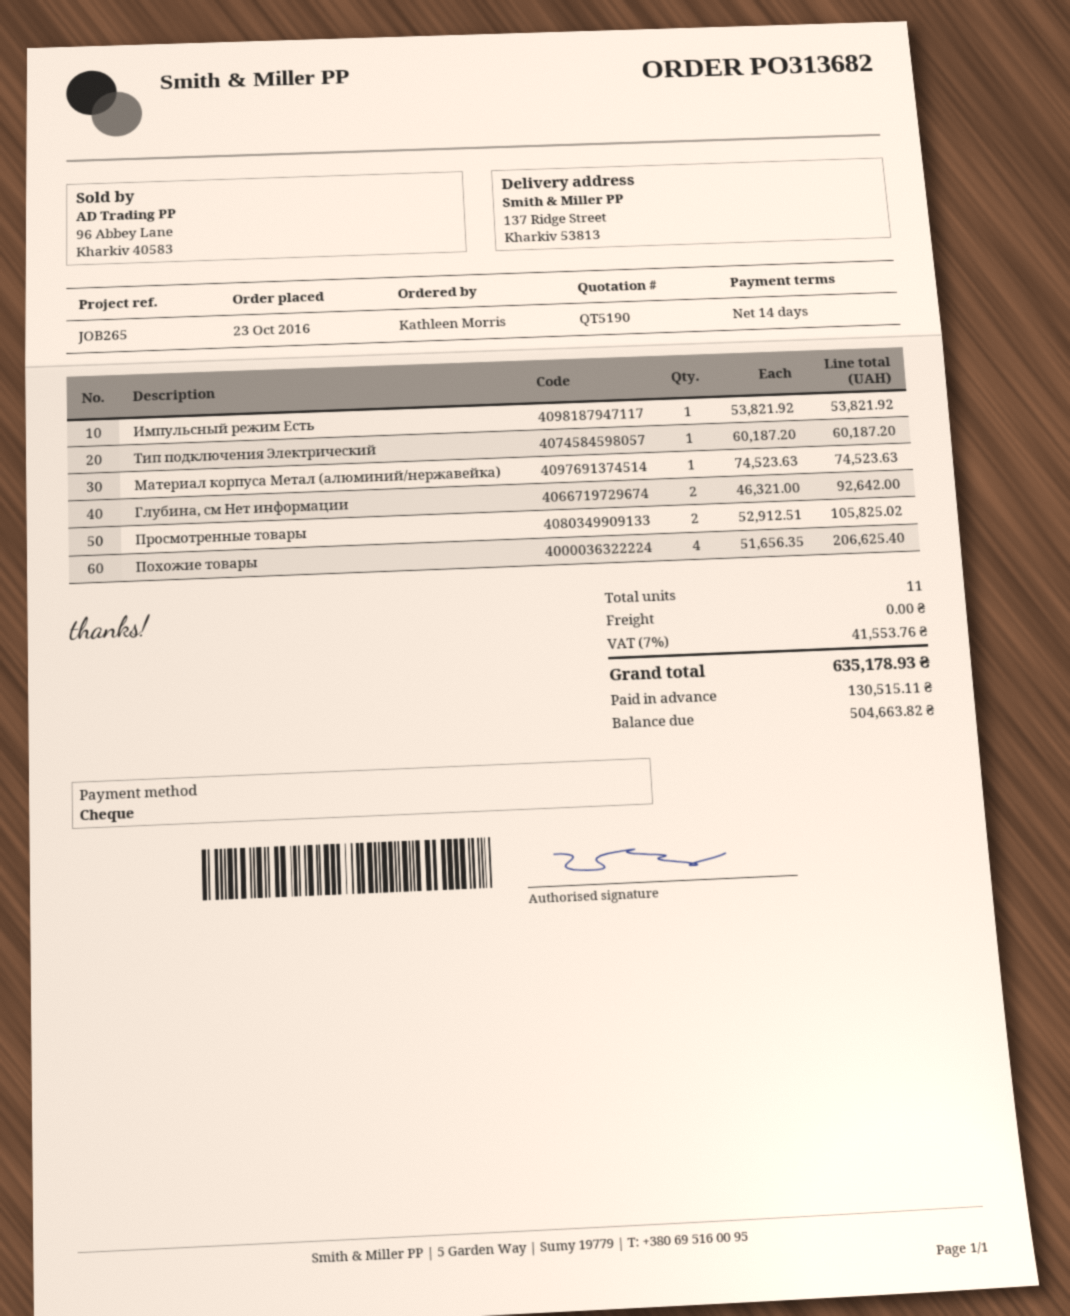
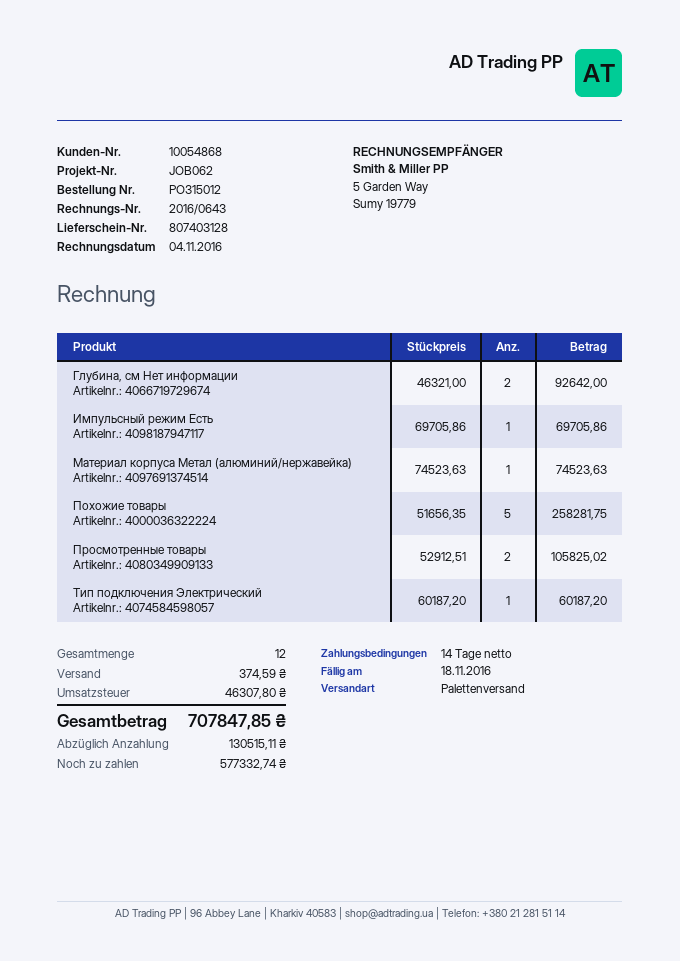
order number: PO313682 -> PO315012
reference: JOB265 -> JOB062
Импульсный режим Есть: 1 x 53821.92 = 53821.92 -> 1 x 69705.86 = 69705.86
Похожие товары: 4 x 51656.35 = 206625.40 -> 5 x 51656.35 = 258281.75
total quantity: 11 -> 12
shipping: 0.00 -> 374.59
tax: 41553.76 -> 46307.80
total: 635178.93 -> 707847.85
balance: 504663.82 -> 577332.74

